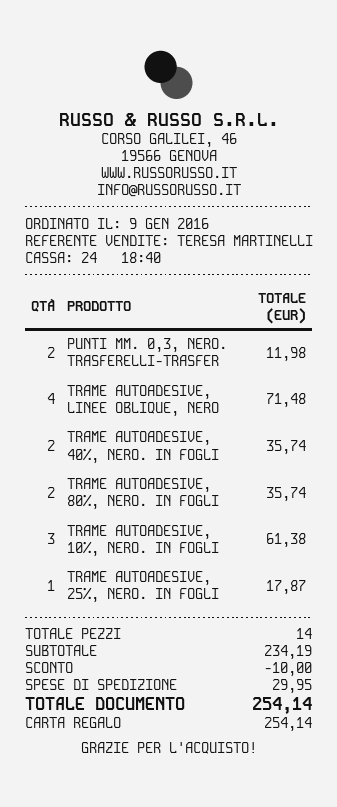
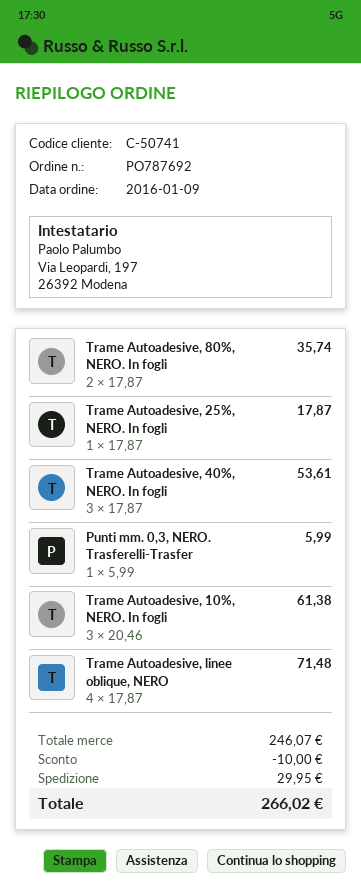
PUNTI MM. 0,3, NERO. TRASFERELLI-TRASFER: 2 for 11.98 -> 1 for 5.99
TRAME AUTOADESIVE, 40%, NERO. IN FOGLI: 2 for 35.74 -> 3 for 53.61
subtotal: 234.19 -> 246.07
total: 254.14 -> 266.02

